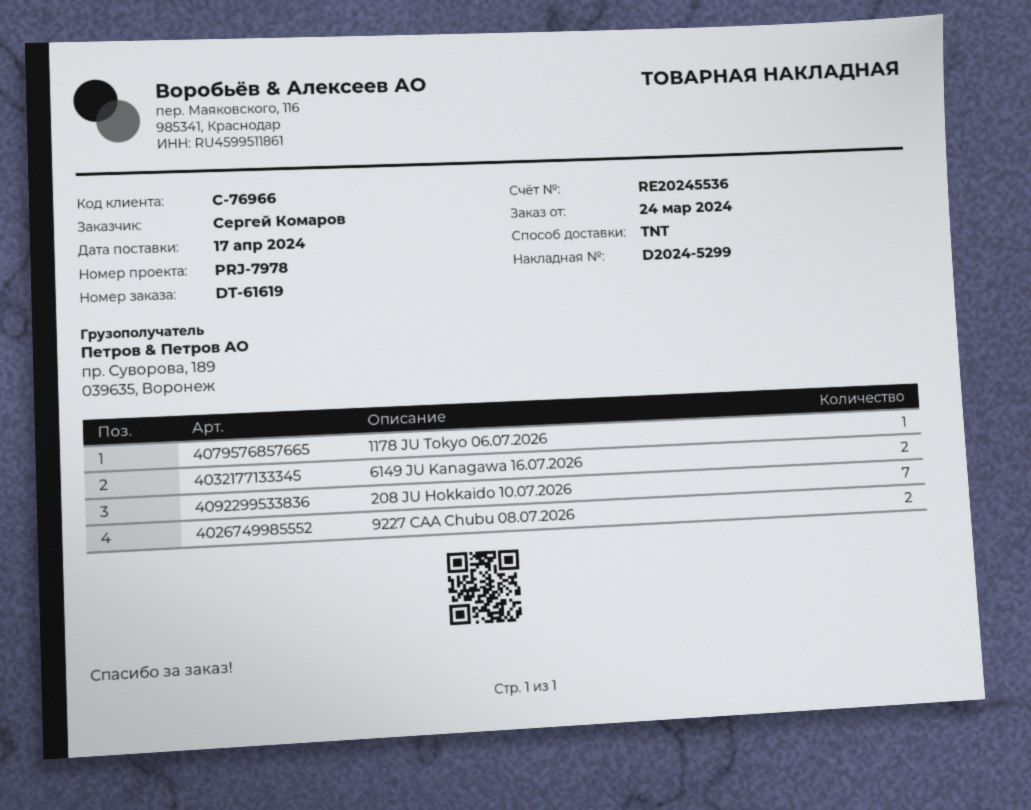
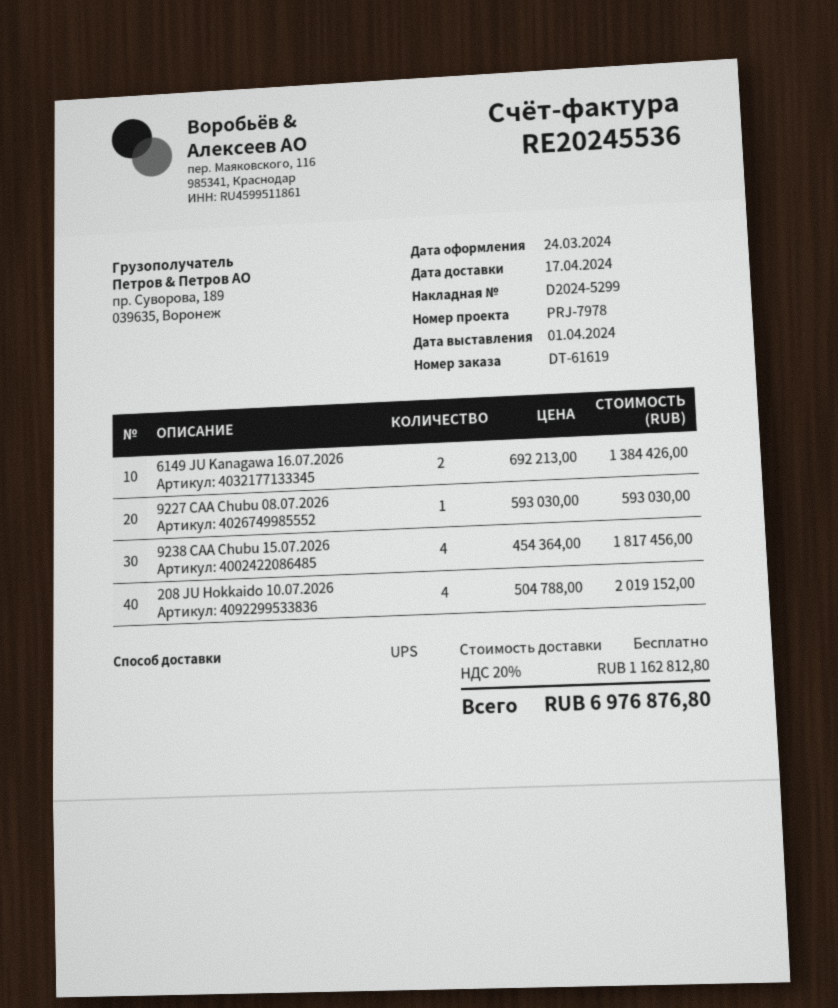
shipping method: TNT -> UPS
1178 JU Tokyo 06.07.2026: 1 -> none
208 JU Hokkaido 10.07.2026: 7 -> 4
9227 CAA Chubu 08.07.2026: 2 -> 1
9238 CAA Chubu 15.07.2026: none -> 4

